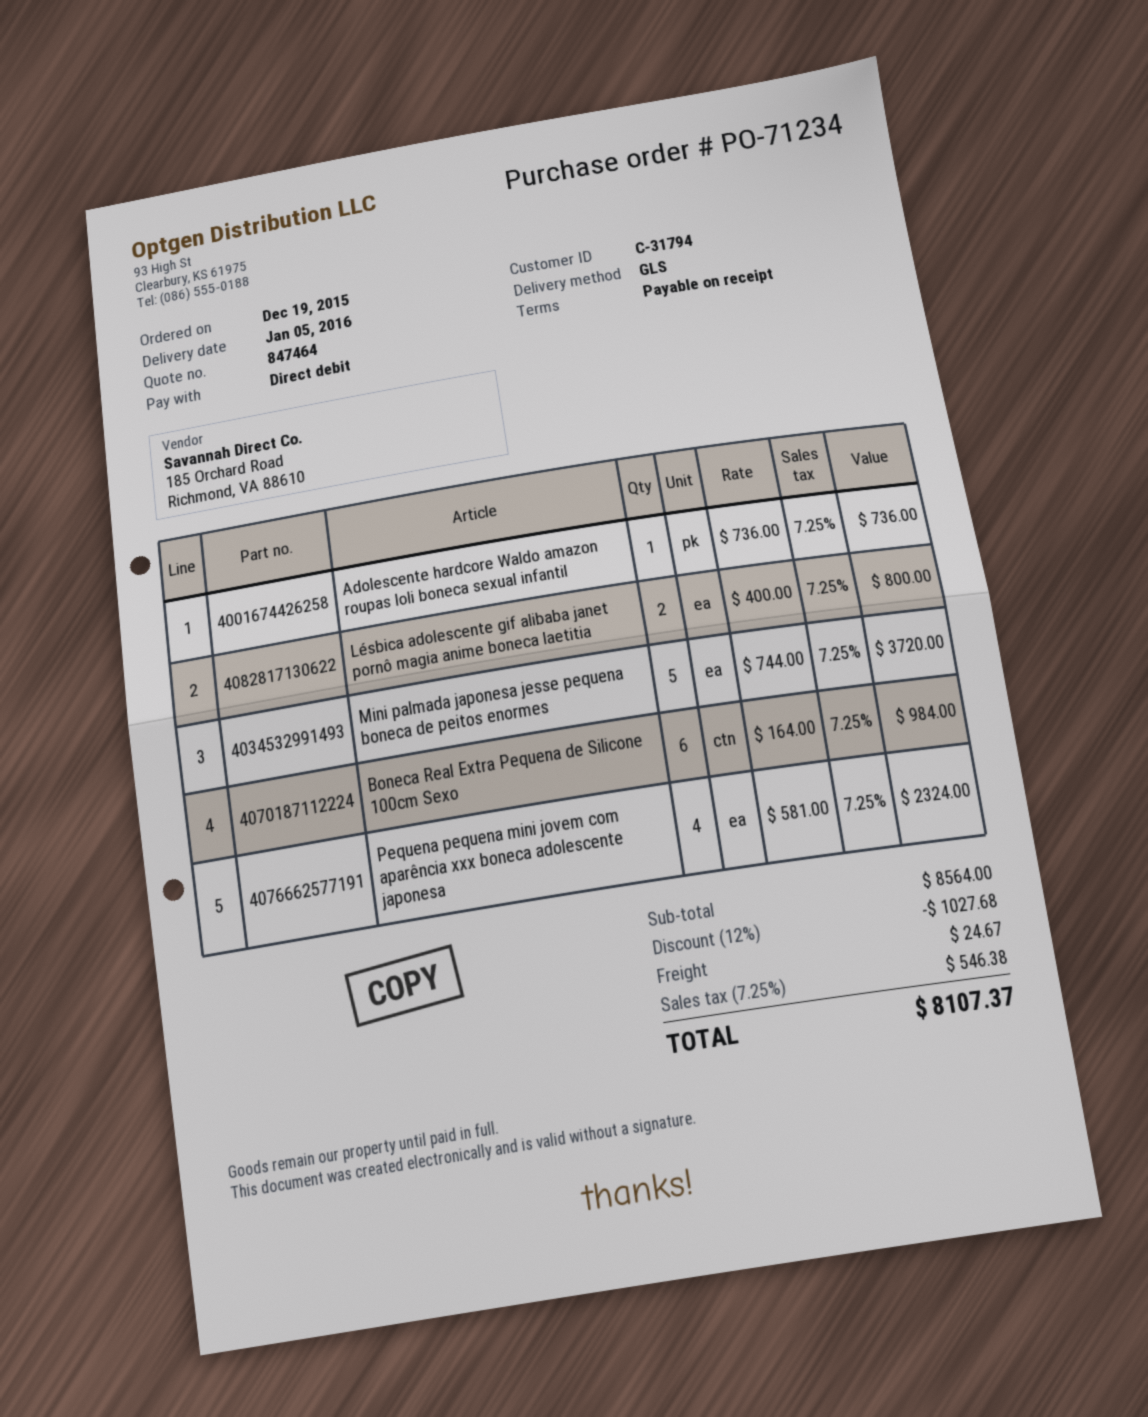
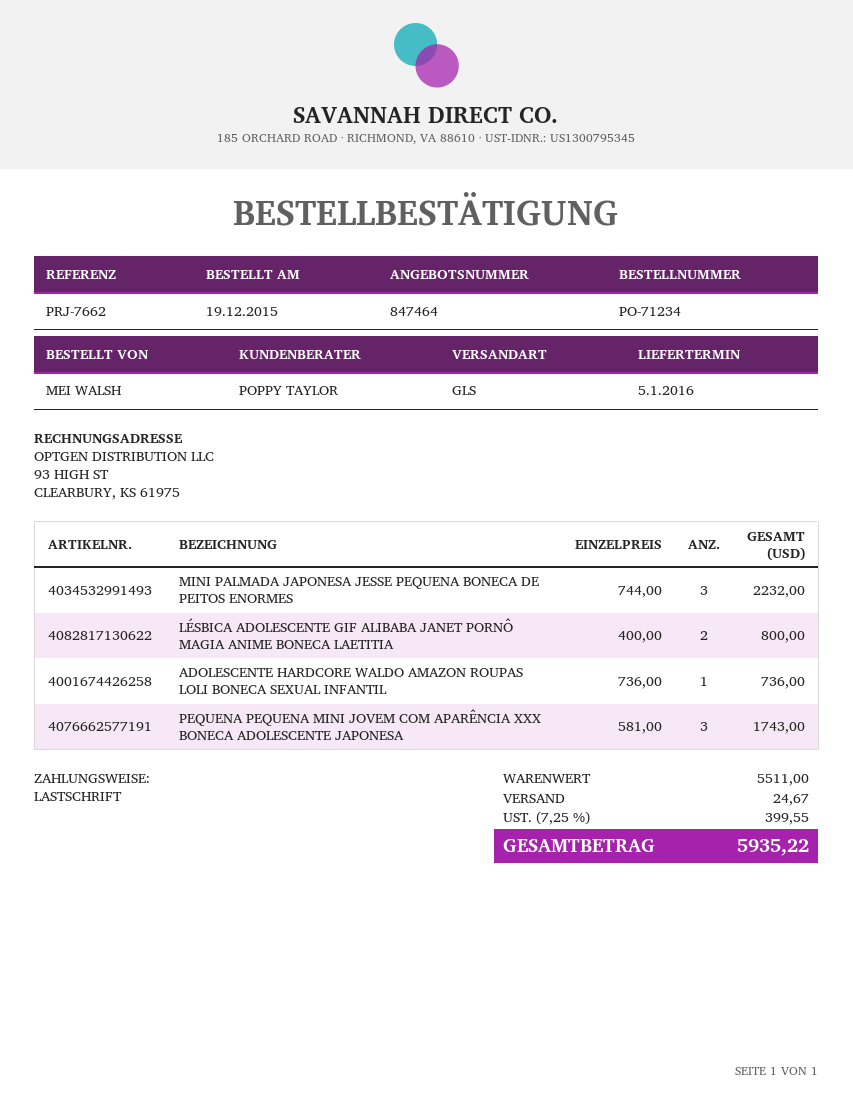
Mini palmada japonesa jesse pequena boneca de peitos enormes: 5 x 744.00 = 3720.00 -> 3 x 744.00 = 2232.00
Boneca Real Extra Pequena de Silicone 100cm Sexo: 6 x 164.00 = 984.00 -> none
Pequena pequena mini jovem com aparência xxx boneca adolescente japonesa: 4 x 581.00 = 2324.00 -> 3 x 581.00 = 1743.00
subtotal: 8564.00 -> 5511.00
discount: 12% = 1027.68 -> none
tax: 7.25% = 546.38 -> 7.25% = 399.55
total: 8107.37 -> 5935.22

